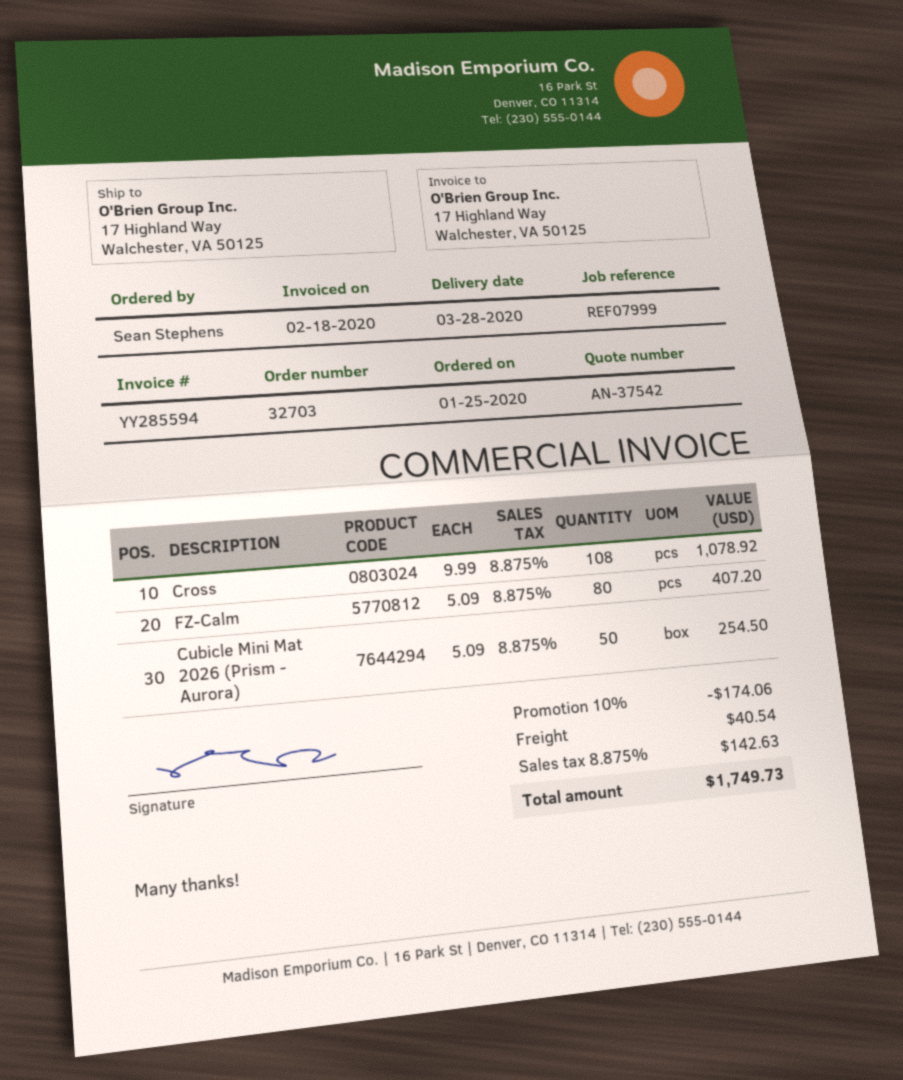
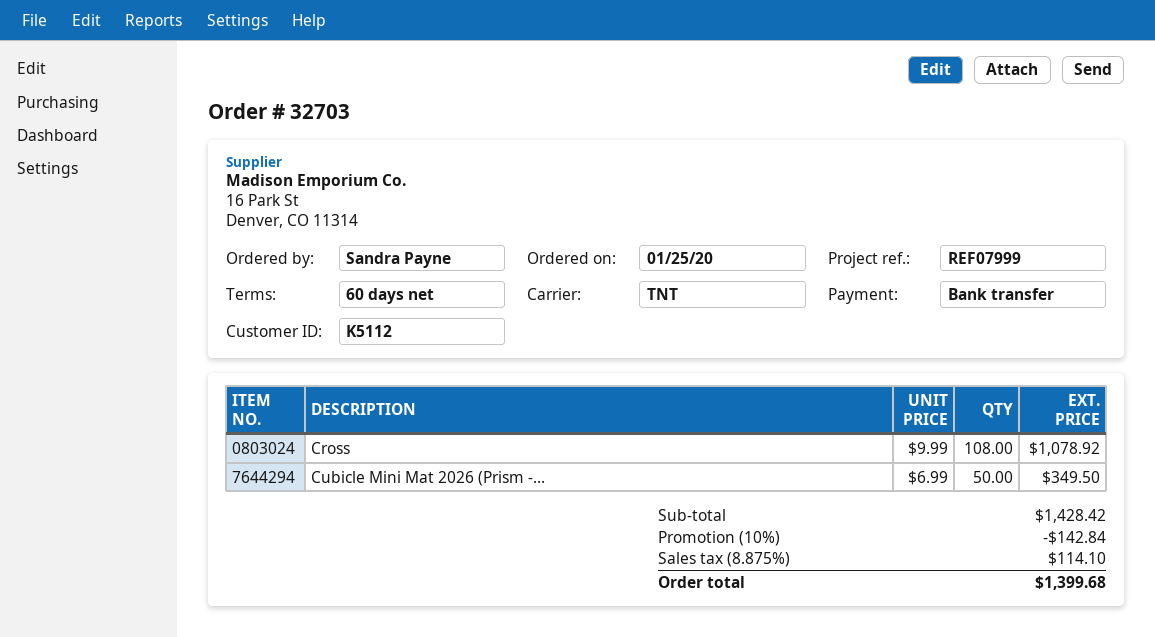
ordered by: Sean Stephens -> Sandra Payne
FZ-Calm: 80 x 5.09 = 407.20 -> none
Cubicle Mini Mat 2026 (Prism - Aurora): 50 x 5.09 = 254.50 -> 50 x 6.99 = 349.50
discount: 10% = 174.06 -> 10% = 142.84
shipping: 40.54 -> none
tax: 8.875% = 142.63 -> 8.875% = 114.10
total: 1749.73 -> 1399.68

